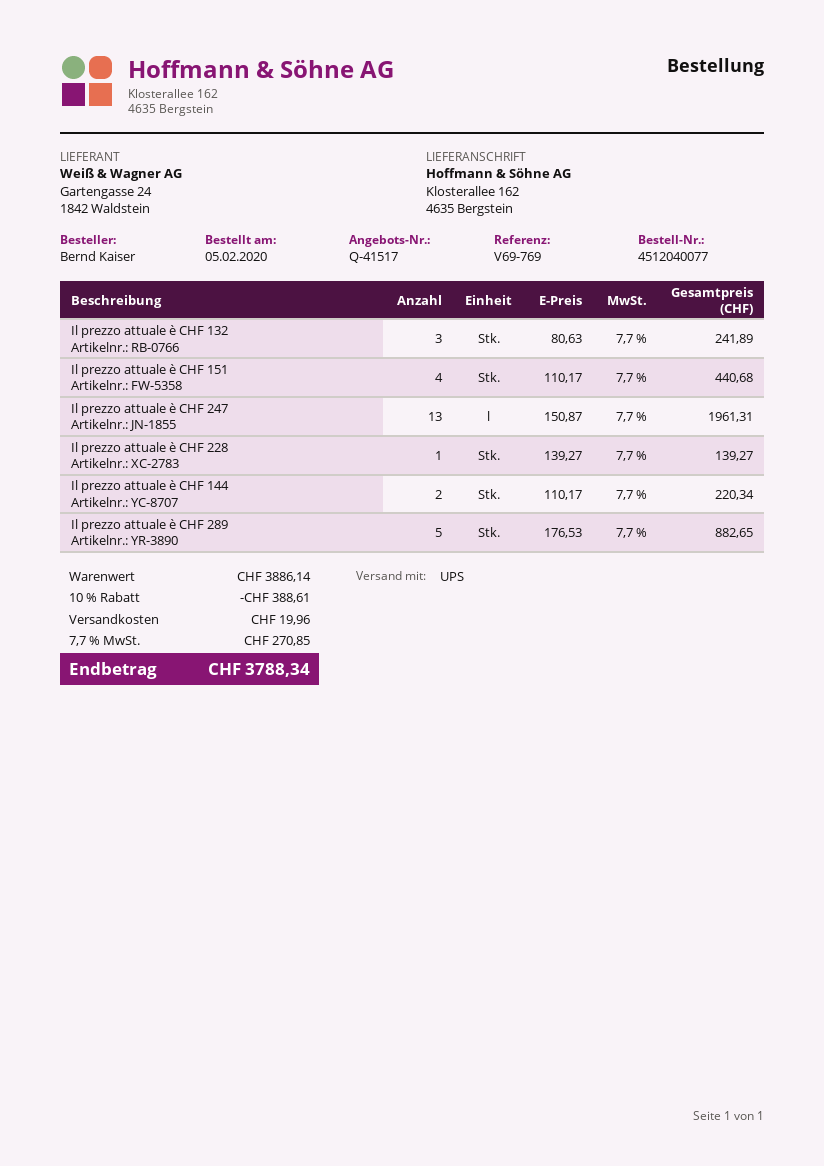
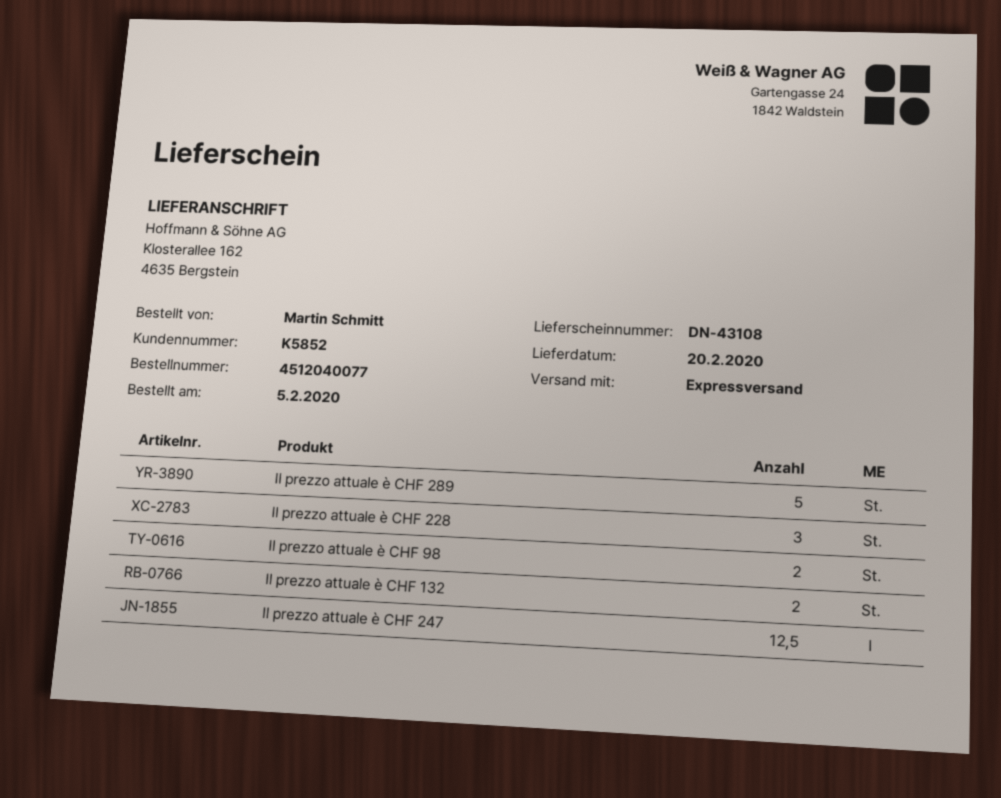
ordered by: Bernd Kaiser -> Martin Schmitt
shipping method: UPS -> express
Il prezzo attuale è CHF 132: 3 -> 2
Il prezzo attuale è CHF 151: 4 -> none
Il prezzo attuale è CHF 247: 13 -> 12.5
Il prezzo attuale è CHF 228: 1 -> 3
Il prezzo attuale è CHF 144: 2 -> none
Il prezzo attuale è CHF 98: none -> 2

